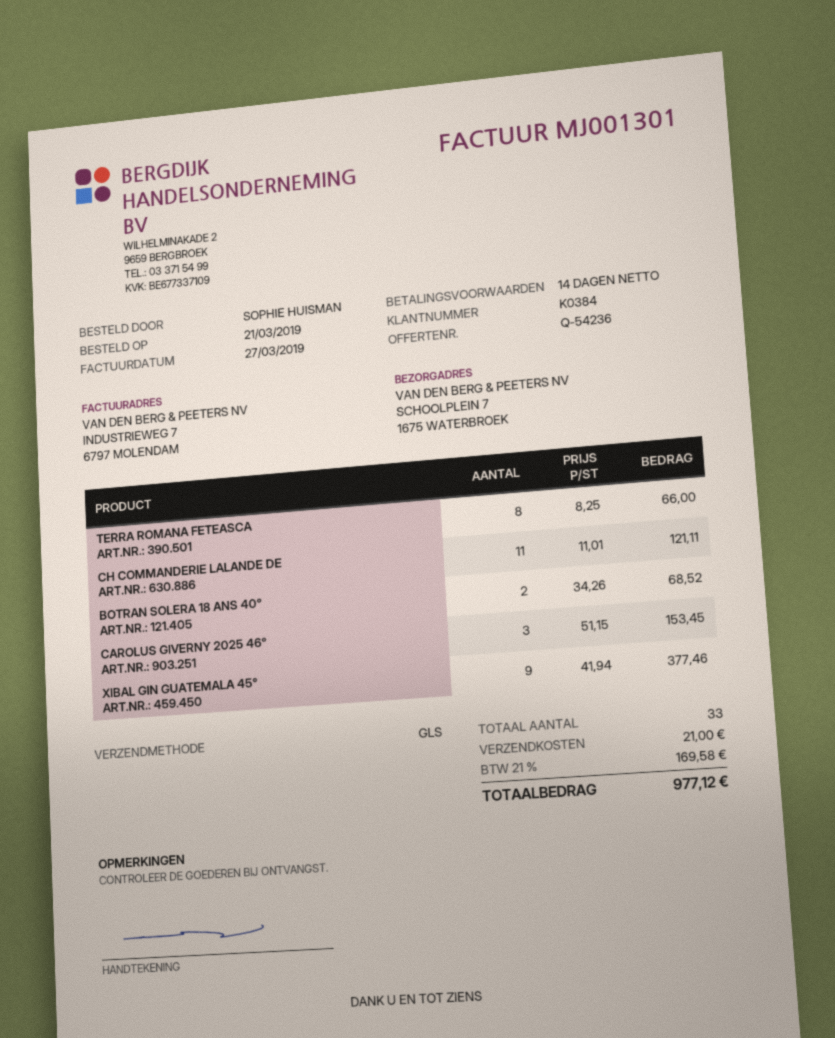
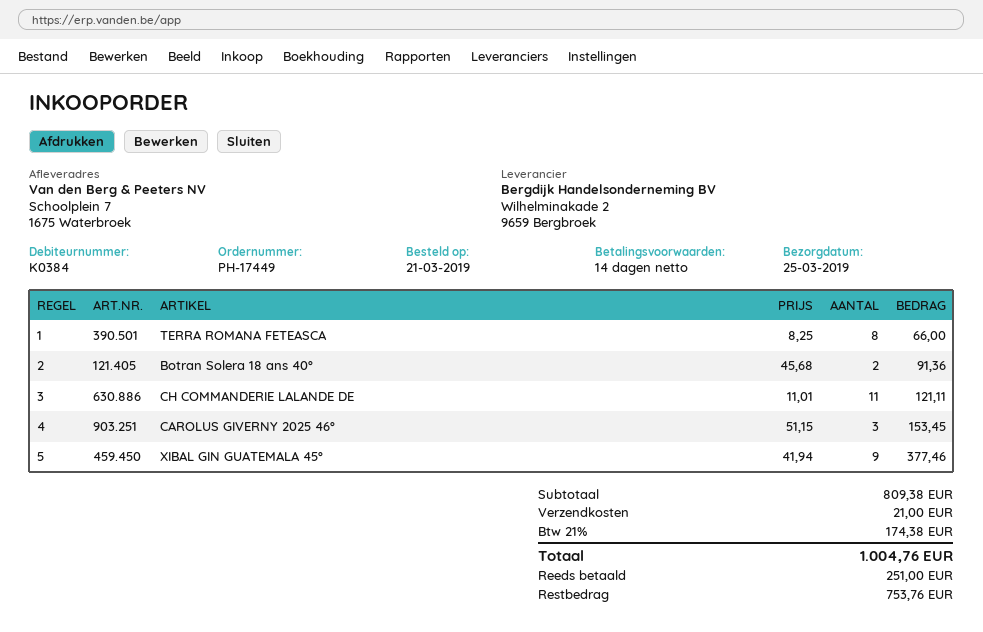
BOTRAN SOLERA 18 ANS 40°: 2 x 34.26 = 68.52 -> 2 x 45.68 = 91.36
tax: 21% = 169.58 -> 21% = 174.38
total: 977.12 -> 1004.76

